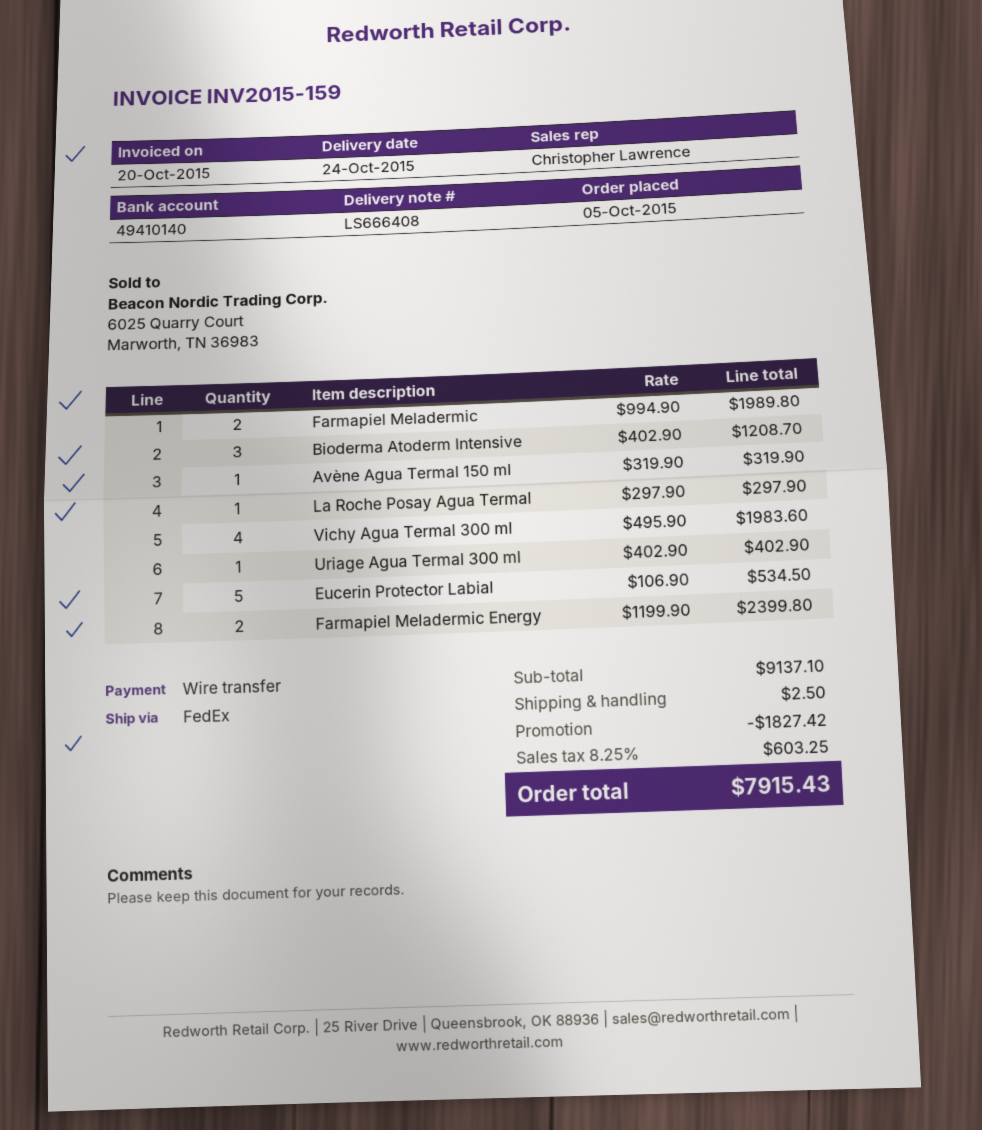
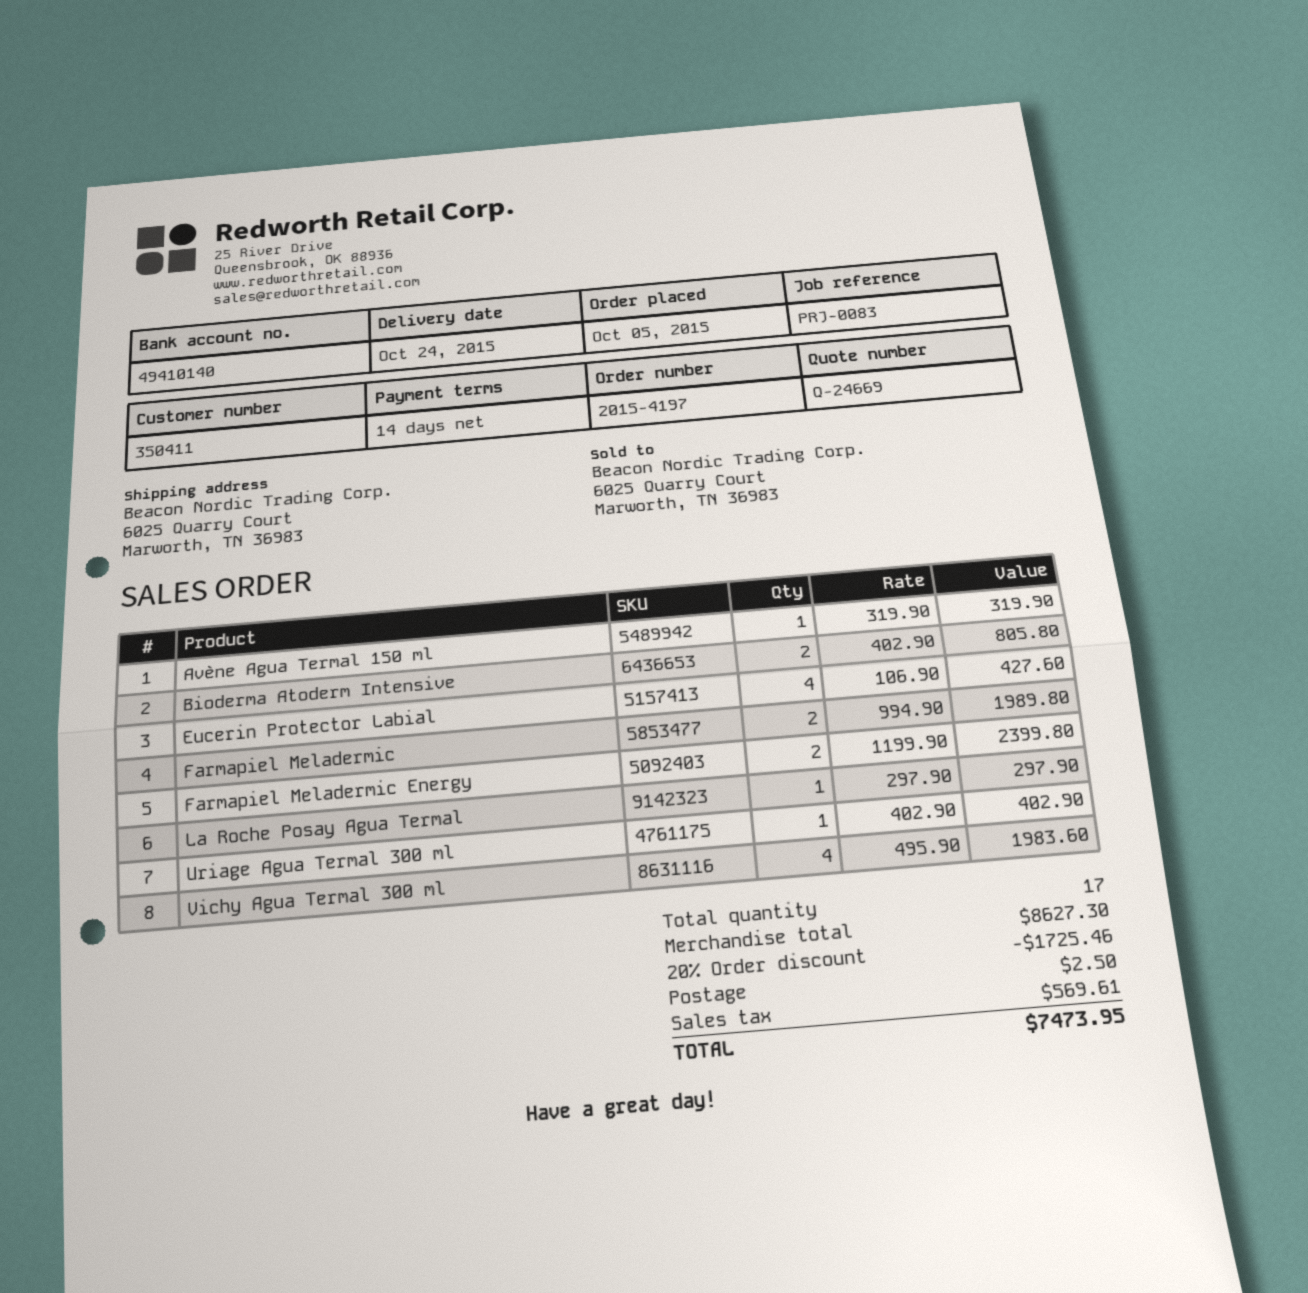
Bioderma Atoderm Intensive: 3 x 402.90 = 1208.70 -> 2 x 402.90 = 805.80
Eucerin Protector Labial: 5 x 106.90 = 534.50 -> 4 x 106.90 = 427.60
subtotal: 9137.10 -> 8627.30
discount: 1827.42 -> 1725.46
tax: 603.25 -> 569.61
total: 7915.43 -> 7473.95

